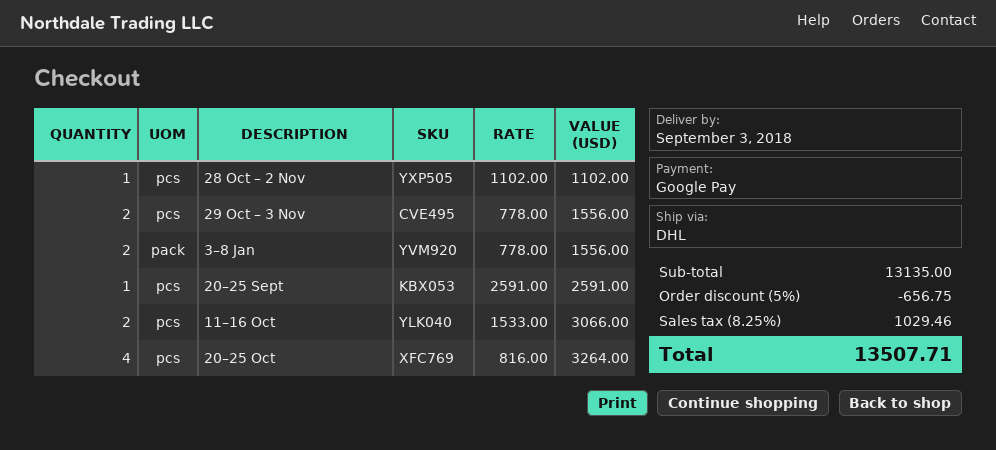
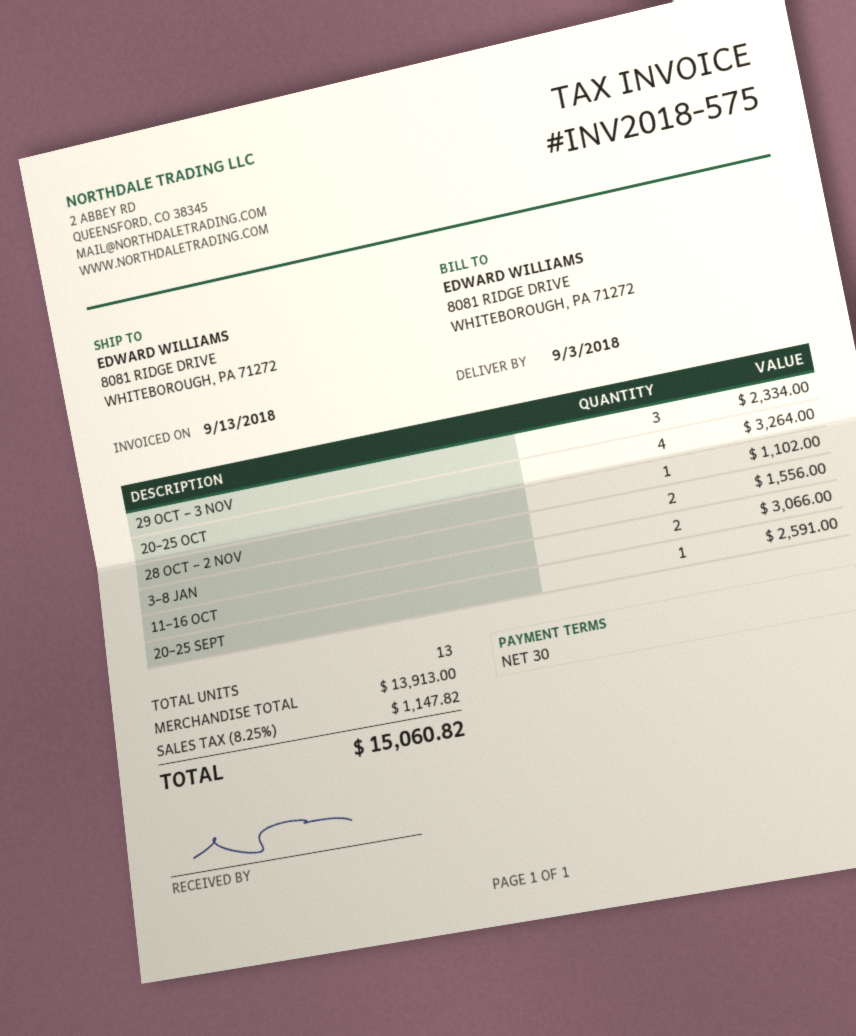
29 Oct – 3 Nov: 2 for 1556.00 -> 3 for 2334.00
subtotal: 13135.00 -> 13913.00
discount: 5% = 656.75 -> none
tax: 8.25% = 1029.46 -> 8.25% = 1147.82
total: 13507.71 -> 15060.82

